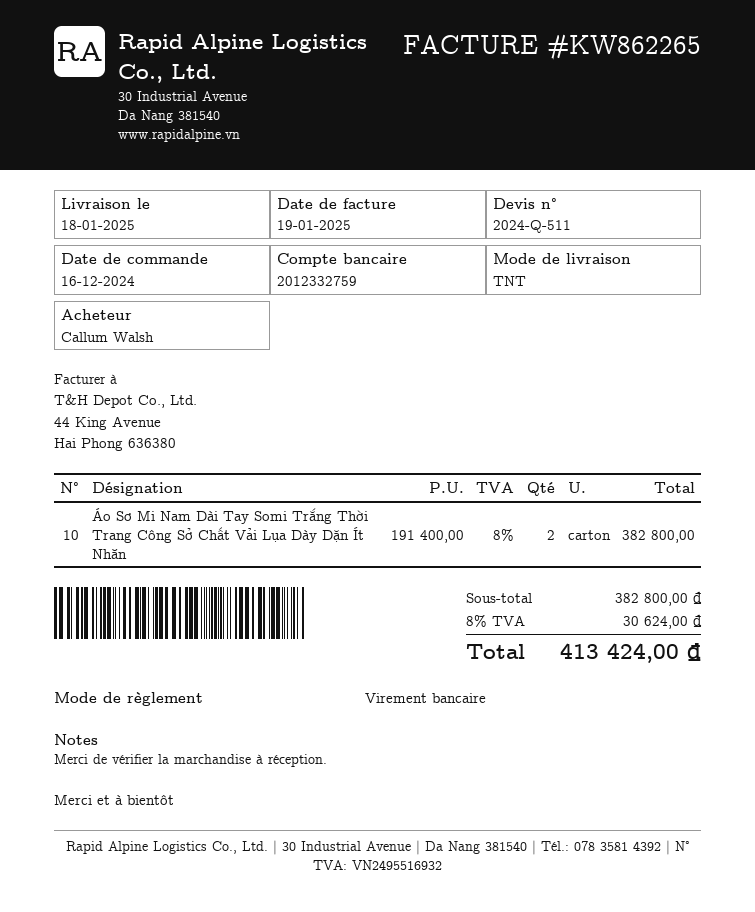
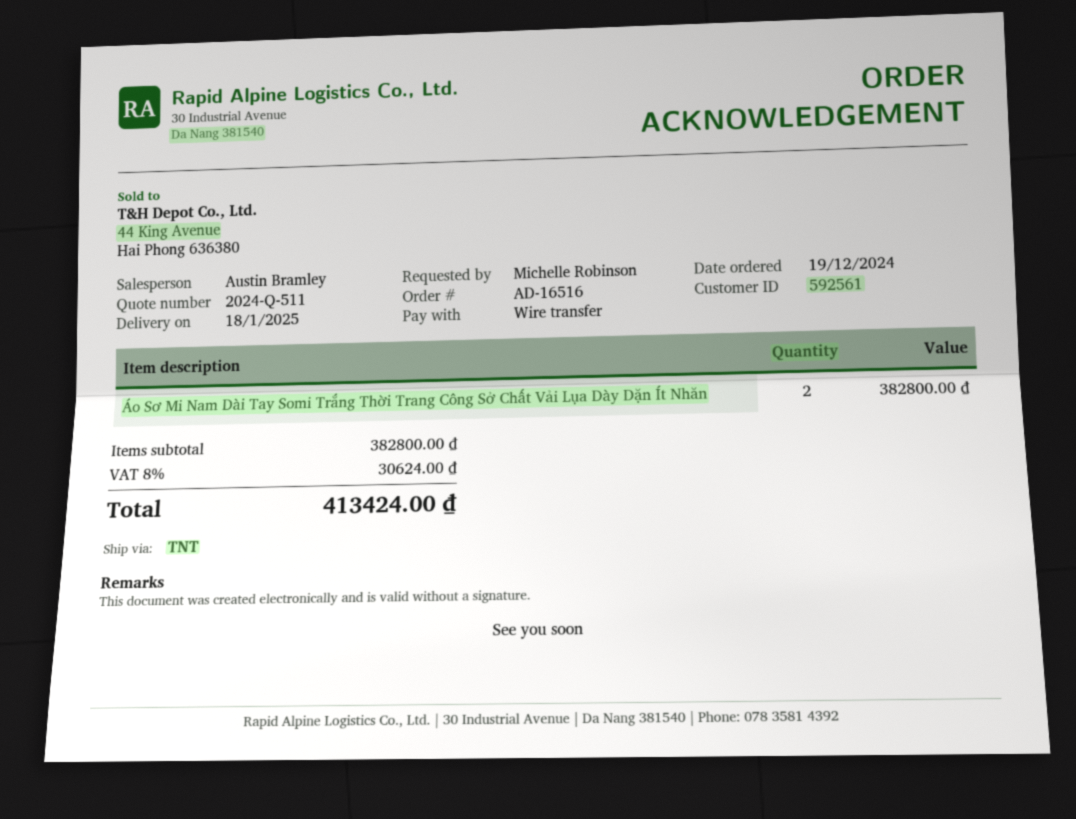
order date: 2024-12-16 -> 2024-12-19
ordered by: Callum Walsh -> Michelle Robinson

